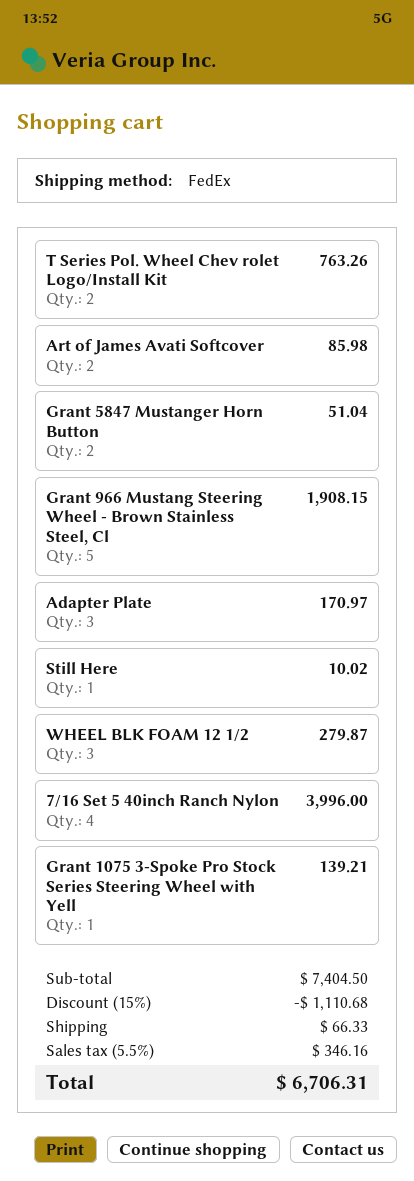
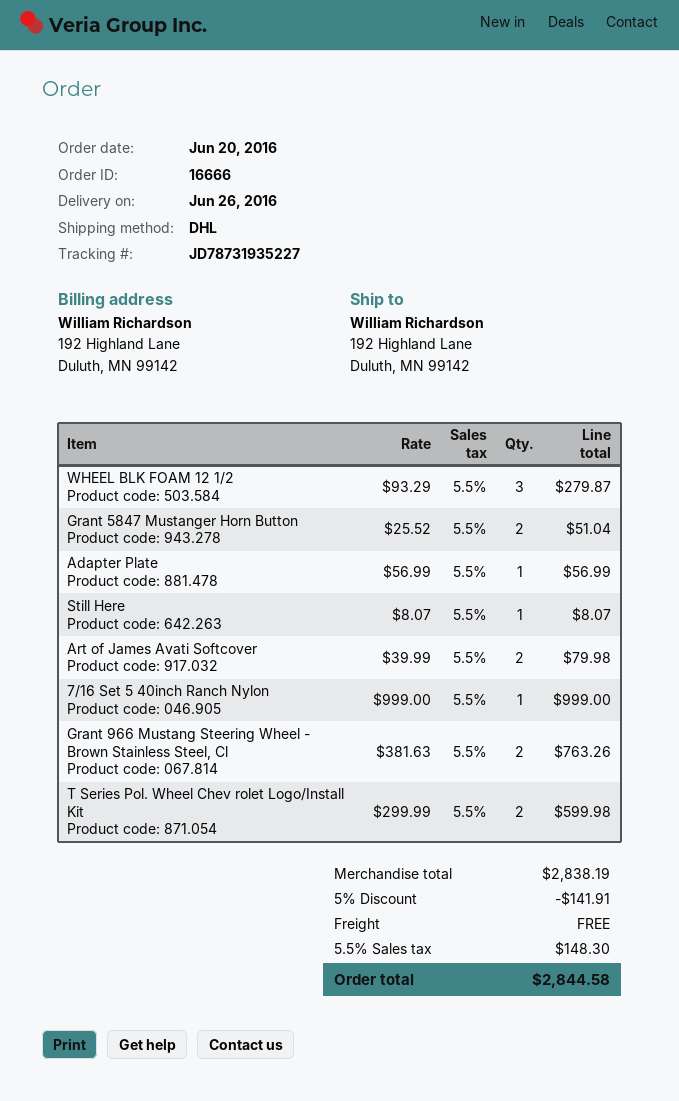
shipping method: FedEx -> DHL
T Series Pol. Wheel Chev rolet Logo/Install Kit: 2 for 763.26 -> 2 for 599.98
Art of James Avati Softcover: 2 for 85.98 -> 2 for 79.98
Grant 966 Mustang Steering Wheel - Brown Stainless Steel, Cl: 5 for 1908.15 -> 2 for 763.26
Adapter Plate: 3 for 170.97 -> 1 for 56.99
Still Here: 1 for 10.02 -> 1 for 8.07
7/16 Set 5 40inch Ranch Nylon: 4 for 3996.00 -> 1 for 999.00
Grant 1075 3-Spoke Pro Stock Series Steering Wheel with Yell: 1 for 139.21 -> none
subtotal: 7404.50 -> 2838.19
discount: 15% = 1110.68 -> 5% = 141.91
shipping: 66.33 -> 0.00
tax: 5.5% = 346.16 -> 5.5% = 148.30
total: 6706.31 -> 2844.58

